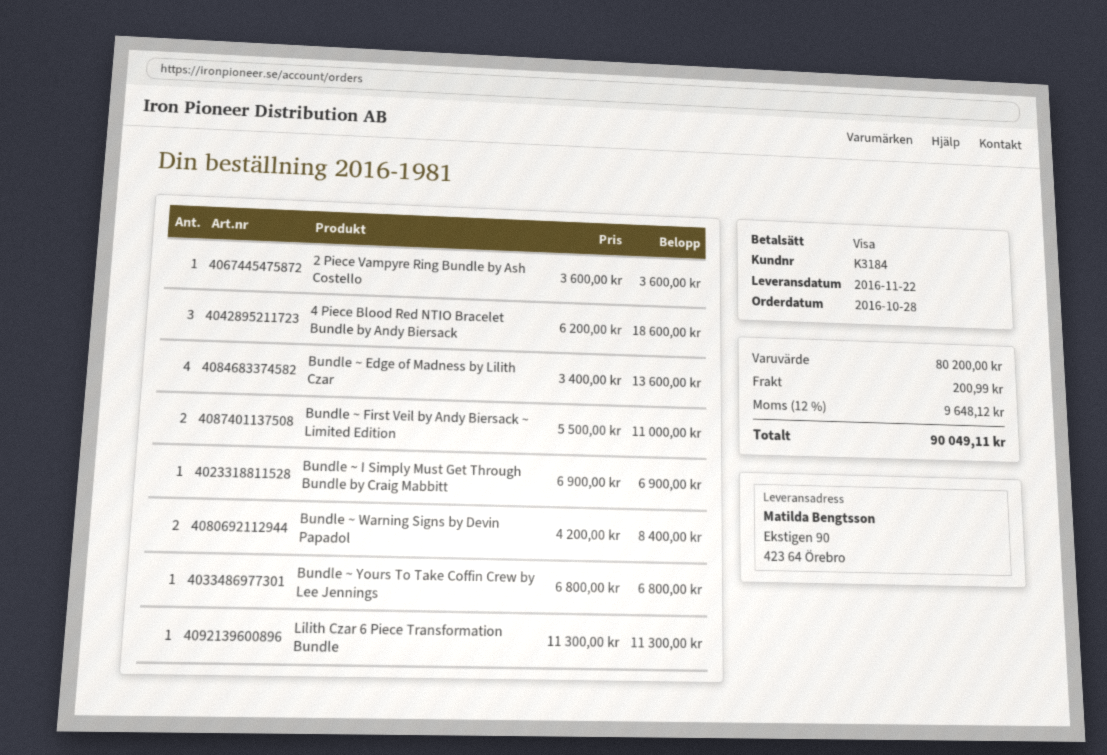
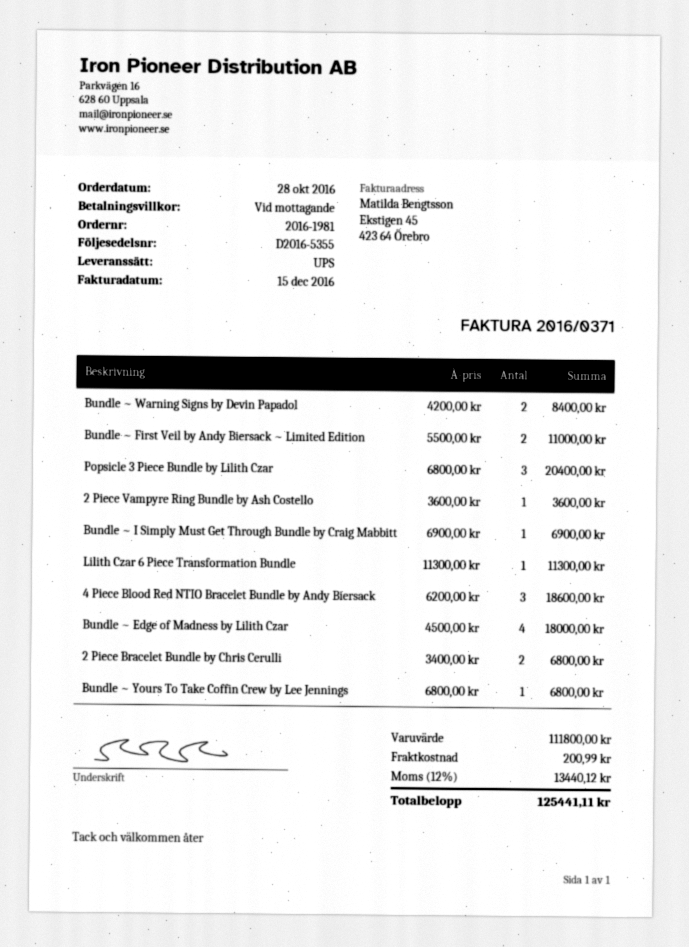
Bundle ~ Edge of Madness by Lilith Czar: 4 x 3400.00 = 13600.00 -> 4 x 4500.00 = 18000.00
Popsicle 3 Piece Bundle by Lilith Czar: none -> 3 x 6800.00 = 20400.00
2 Piece Bracelet Bundle by Chris Cerulli: none -> 2 x 3400.00 = 6800.00
subtotal: 80200.00 -> 111800.00
tax: 12% = 9648.12 -> 12% = 13440.12
total: 90049.11 -> 125441.11

